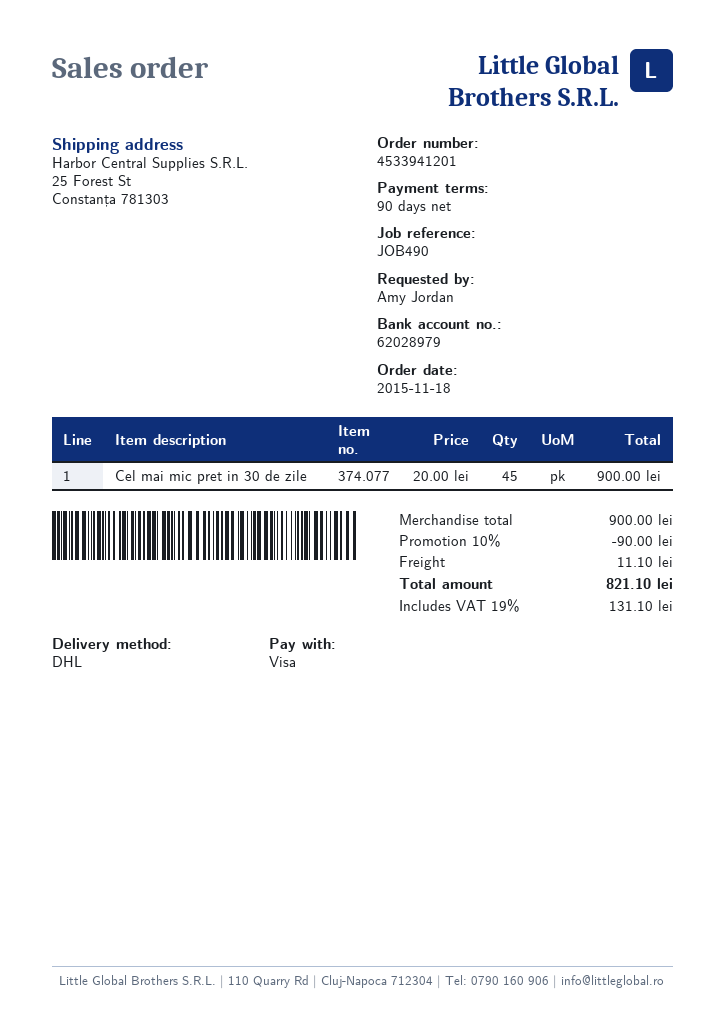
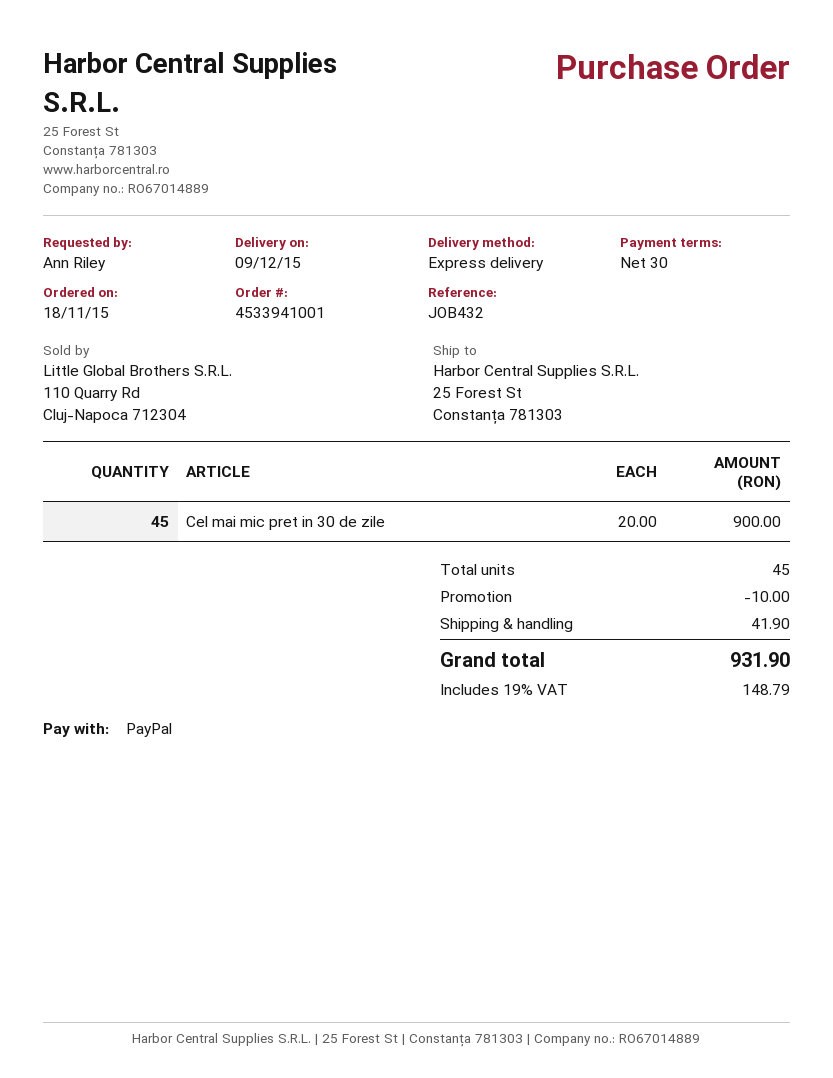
order number: 4533941201 -> 4533941001
payment terms: 90 days -> 30 days
reference: JOB490 -> JOB432
ordered by: Amy Jordan -> Ann Riley
payment method: Visa -> PayPal
shipping method: DHL -> express
discount: 90.00 -> 10.00
shipping: 11.10 -> 41.90
tax: 19% = 131.10 -> 19% = 148.79
total: 821.10 -> 931.90

